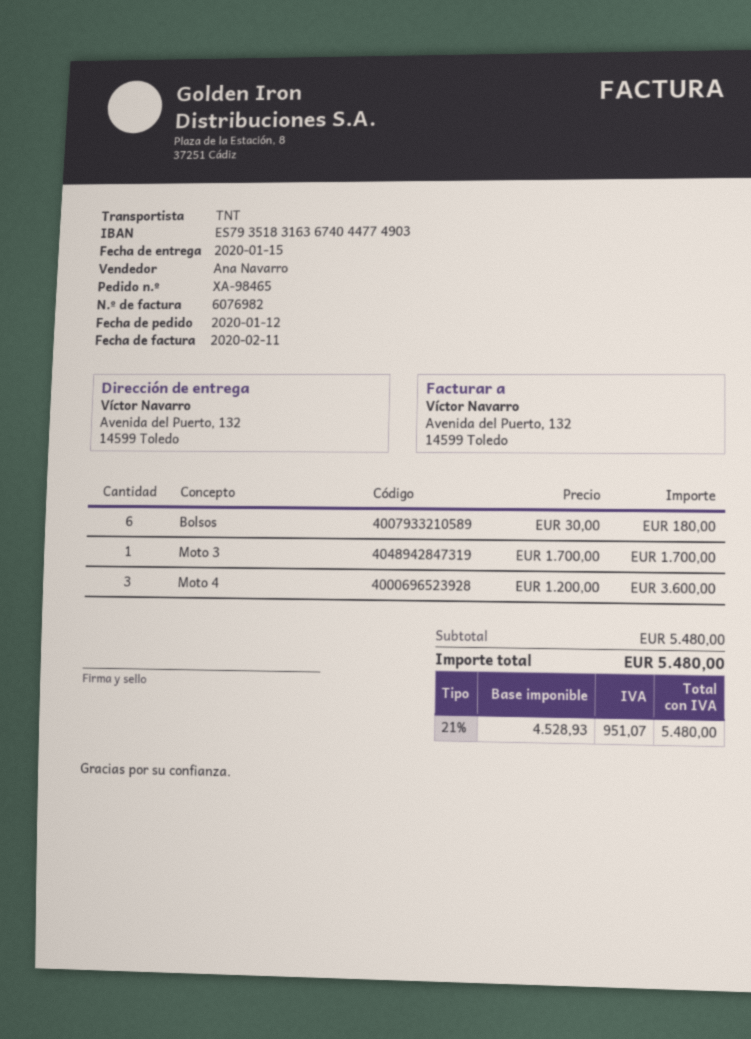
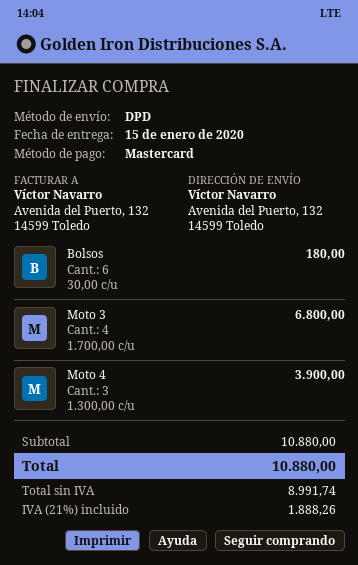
shipping method: TNT -> DPD
Moto 3: 1 x 1700.00 = 1700.00 -> 4 x 1700.00 = 6800.00
Moto 4: 3 x 1200.00 = 3600.00 -> 3 x 1300.00 = 3900.00
subtotal: 5480.00 -> 10880.00
net: 4528.93 -> 8991.74
tax: 21% = 951.07 -> 21% = 1888.26
total: 5480.00 -> 10880.00

